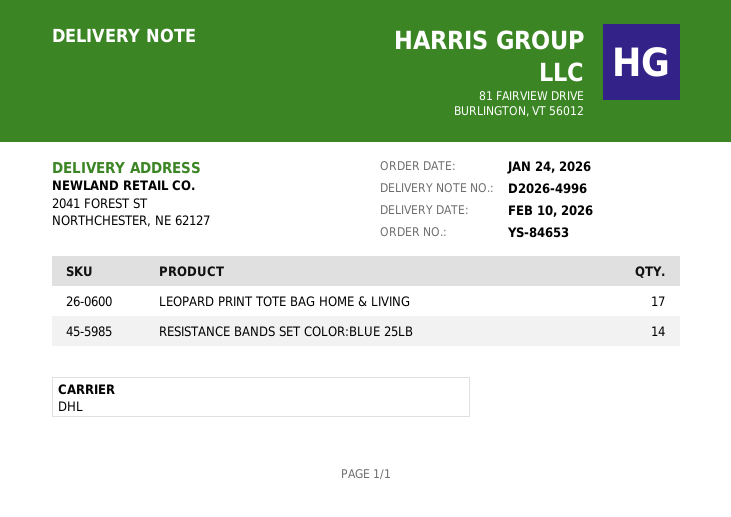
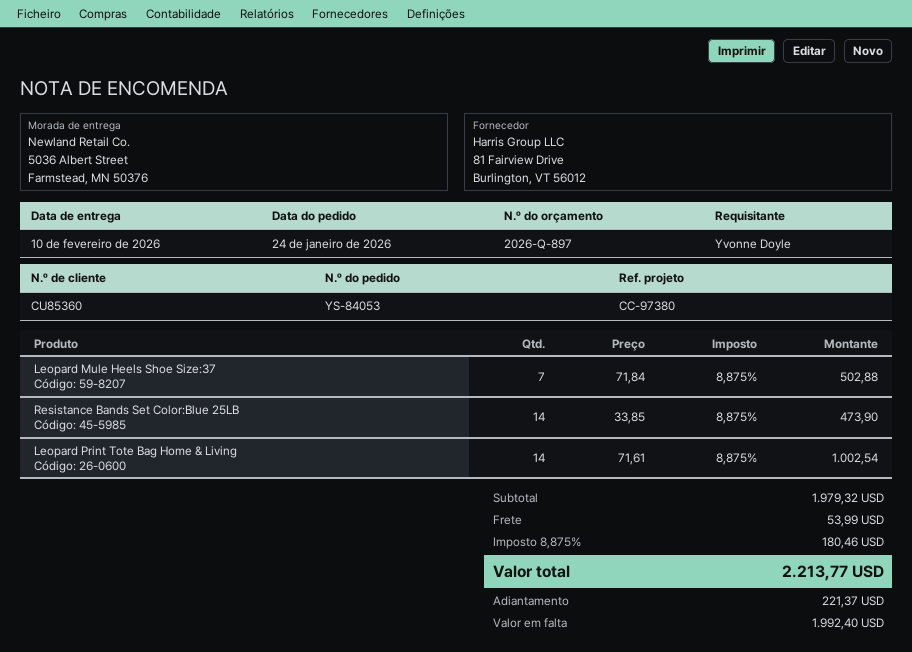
order number: YS-84653 -> YS-84053
ship to: 2041 FOREST ST, NORTHCHESTER, NE 62127 -> 5036 Albert Street, Farmstead, MN 50376
LEOPARD PRINT TOTE BAG HOME & LIVING: 17 -> 14
Leopard Mule Heels Shoe Size:37: none -> 7

